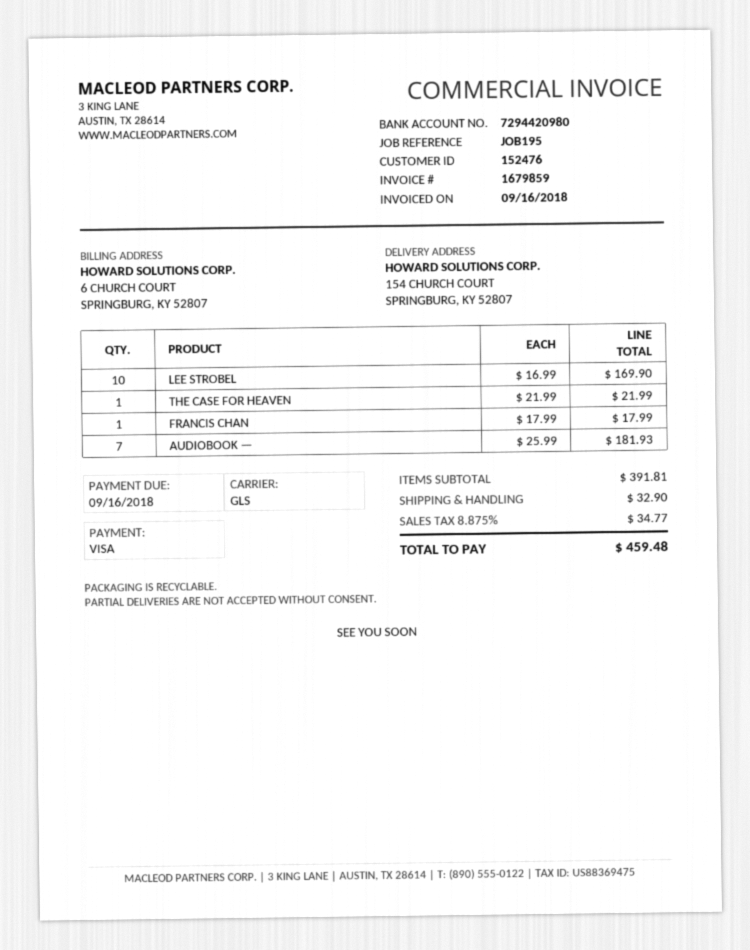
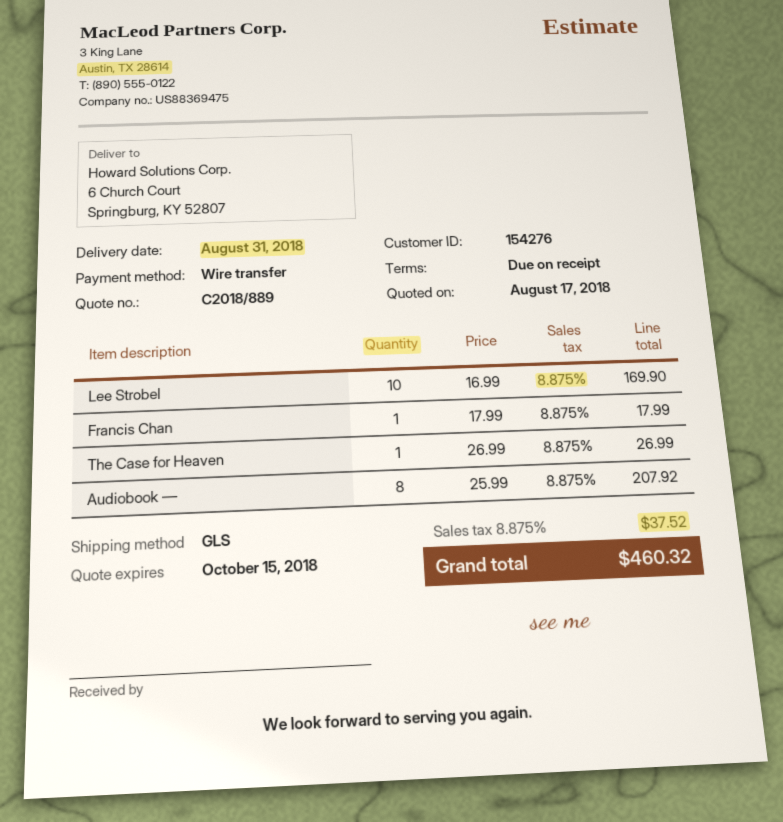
customer number: 152476 -> 154276
payment method: Visa -> bank transfer
ship to: 154 CHURCH COURT, SPRINGBURG, KY 52807 -> 6 Church Court, Springburg, KY 52807
THE CASE FOR HEAVEN: 1 x 21.99 = 21.99 -> 1 x 26.99 = 26.99
AUDIOBOOK —: 7 x 25.99 = 181.93 -> 8 x 25.99 = 207.92
shipping: 32.90 -> none
tax: 8.875% = 34.77 -> 8.875% = 37.52
total: 459.48 -> 460.32

